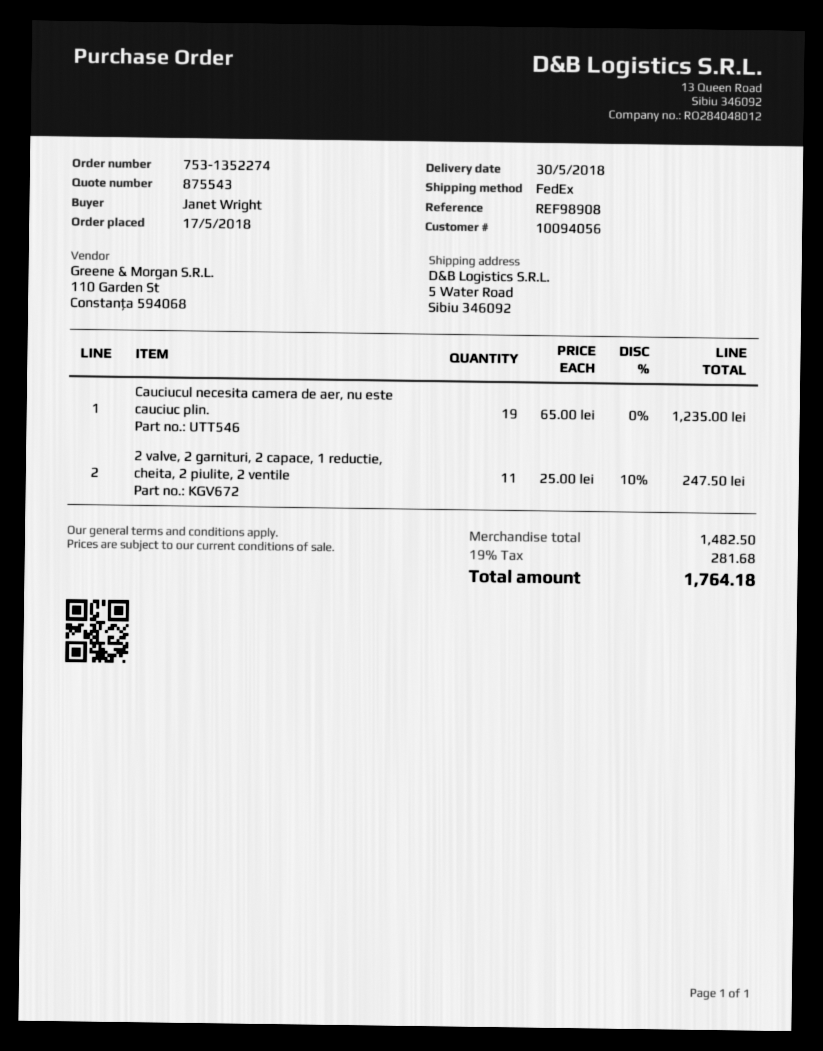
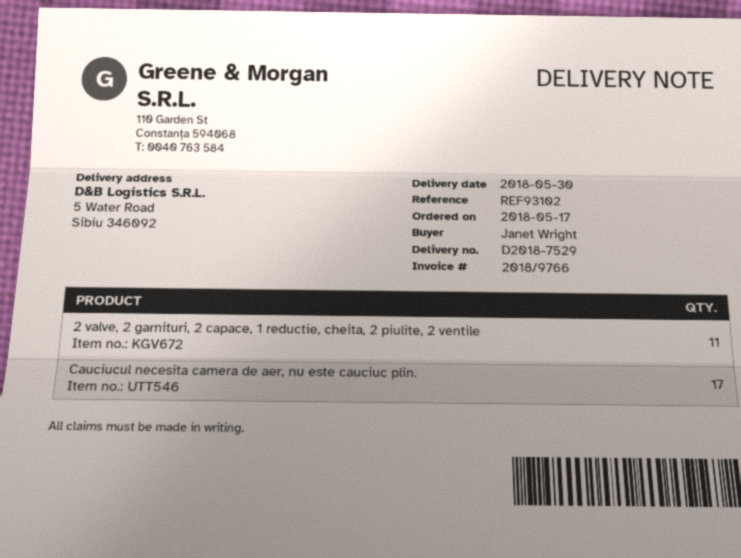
reference: REF98908 -> REF93102
Cauciucul necesita camera de aer, nu este cauciuc plin.: 19 -> 17

